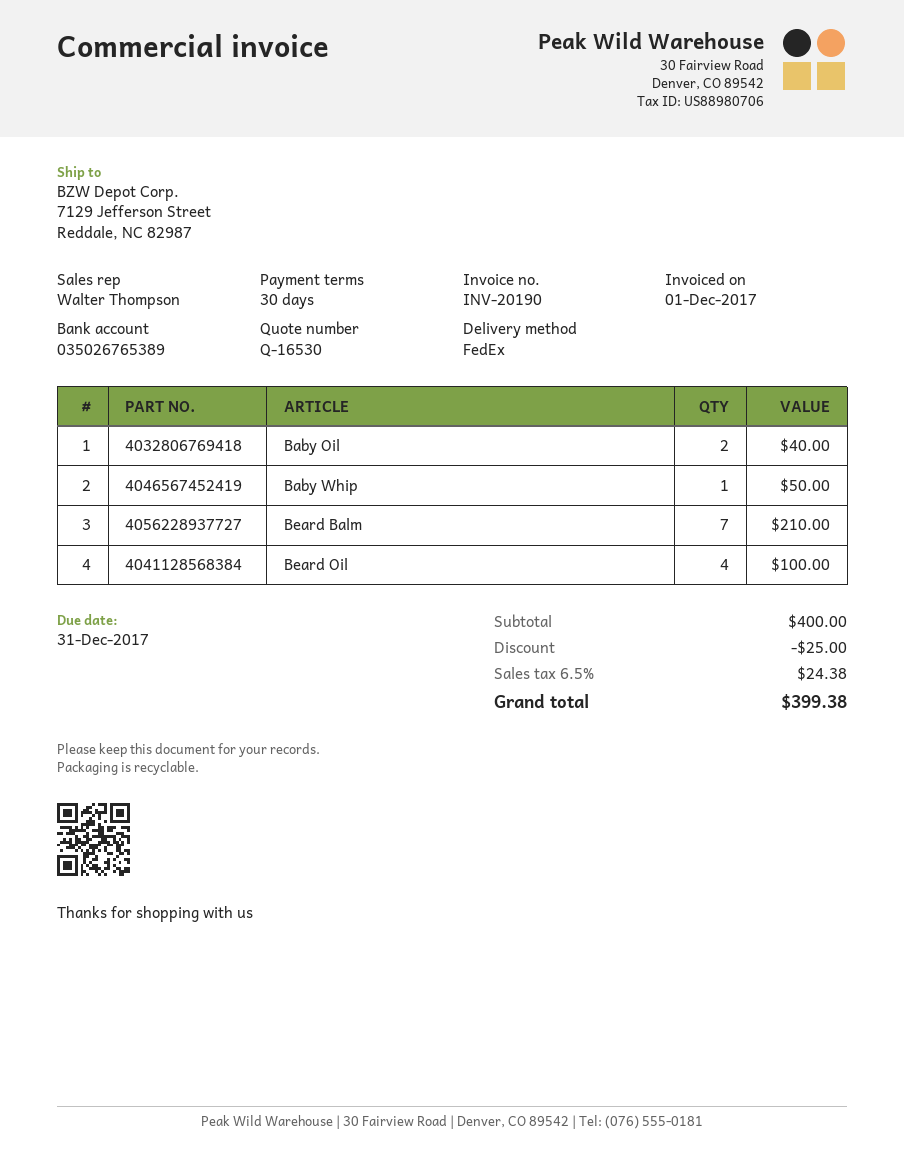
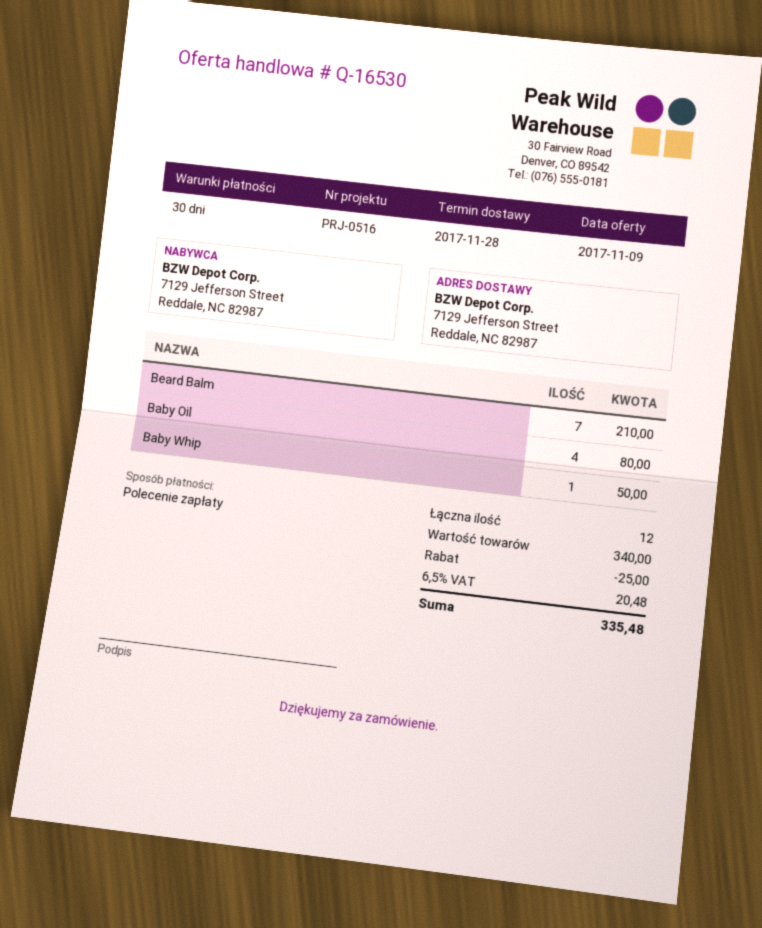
Baby Oil: 2 for 40.00 -> 4 for 80.00
Beard Oil: 4 for 100.00 -> none
subtotal: 400.00 -> 340.00
tax: 6.5% = 24.38 -> 6.5% = 20.48
total: 399.38 -> 335.48

